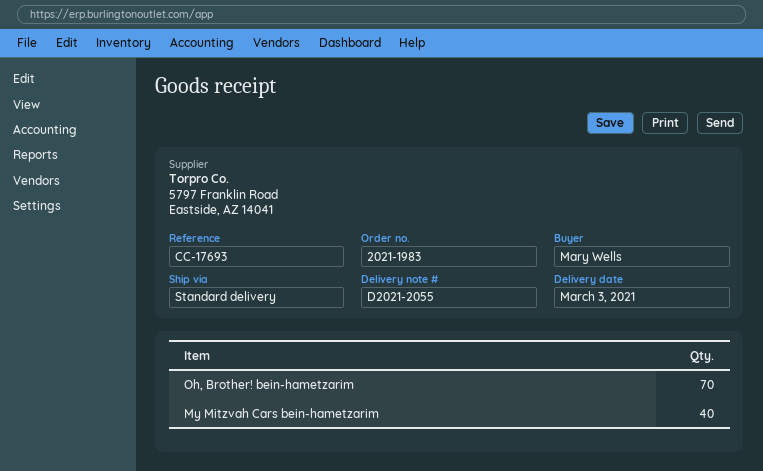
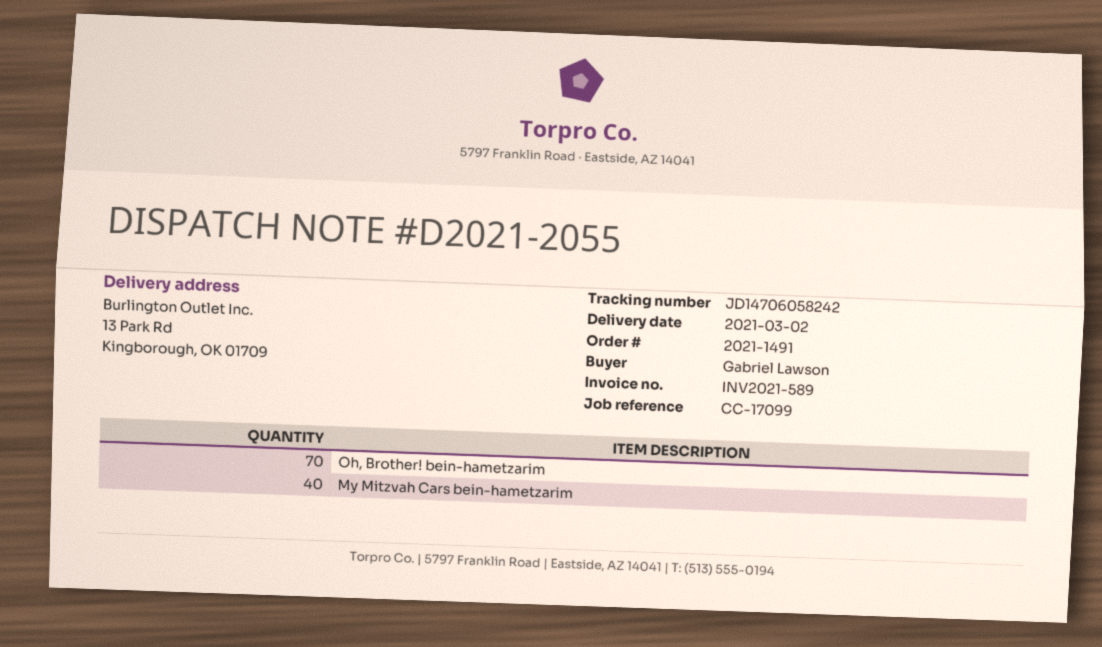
order number: 2021-1983 -> 2021-1491
delivery date: 2021-03-03 -> 2021-03-02
reference: CC-17693 -> CC-17099
ordered by: Mary Wells -> Gabriel Lawson

